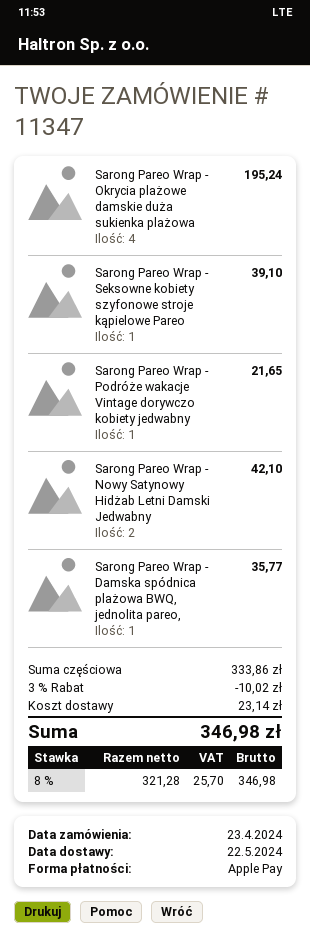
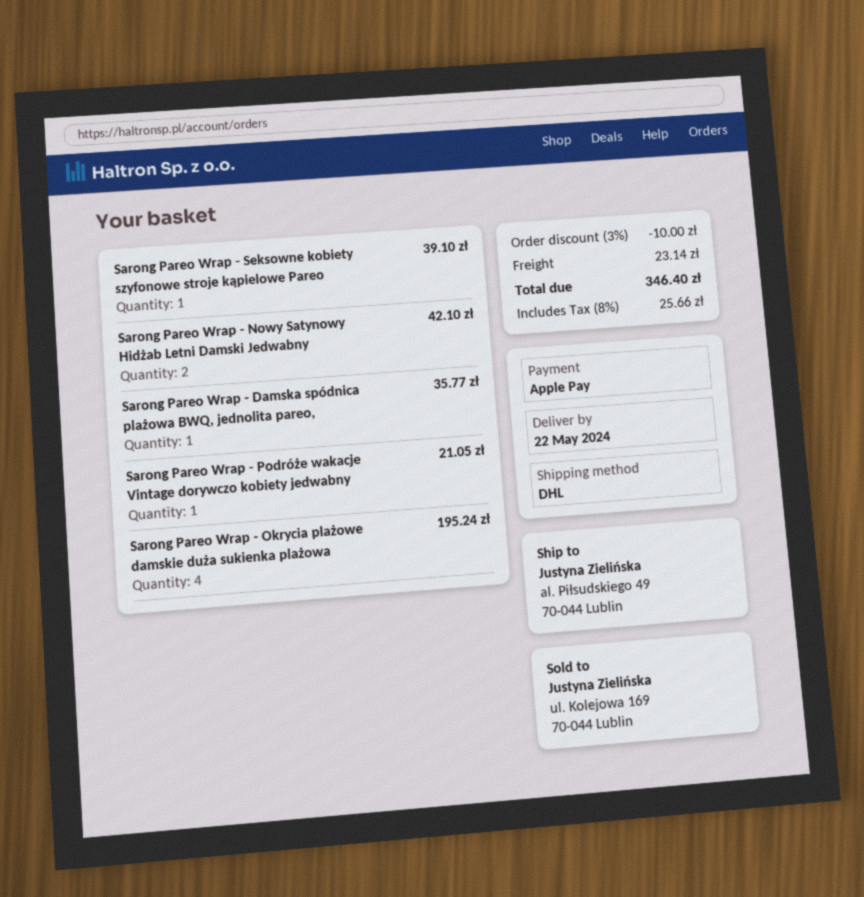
Sarong Pareo Wrap - Podróże wakacje Vintage dorywczo kobiety jedwabny: 1 for 21.65 -> 1 for 21.05
discount: 3% = 10.02 -> 3% = 10.00
tax: 8% = 25.70 -> 8% = 25.66
total: 346.98 -> 346.40

